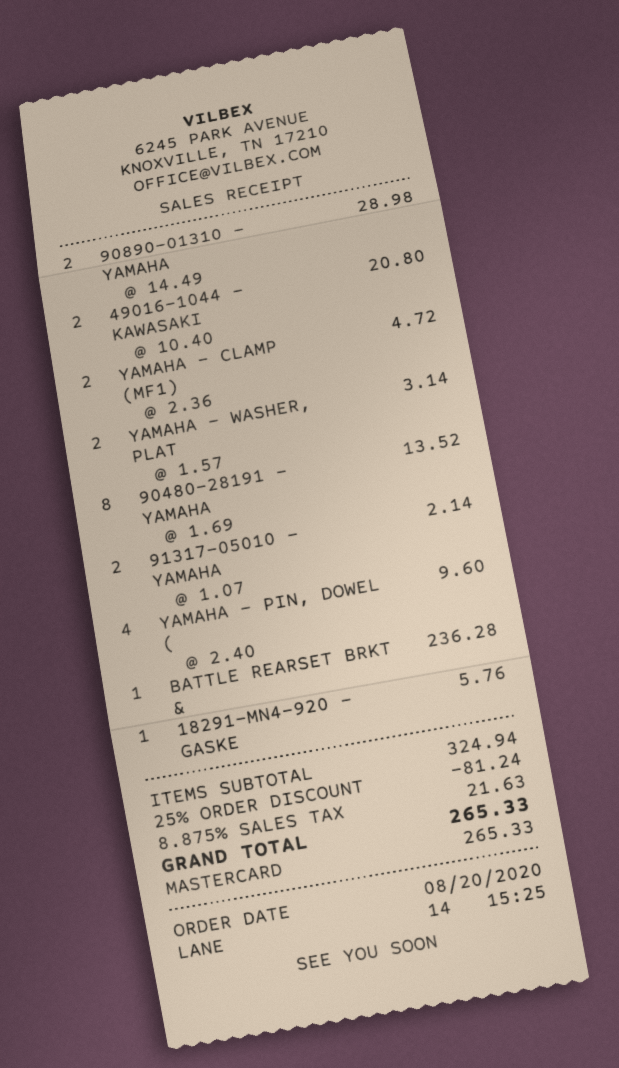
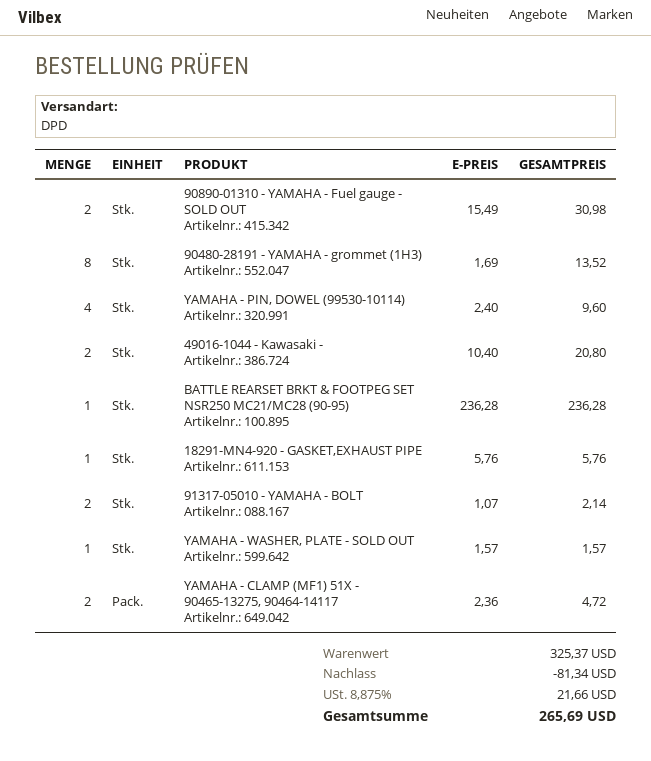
90890-01310 - YAMAHA: 2 x 14.49 = 28.98 -> 2 x 15.49 = 30.98
YAMAHA - WASHER, PLAT: 2 x 1.57 = 3.14 -> 1 x 1.57 = 1.57
subtotal: 324.94 -> 325.37
discount: 81.24 -> 81.34
tax: 8.875% = 21.63 -> 8.875% = 21.66
total: 265.33 -> 265.69

